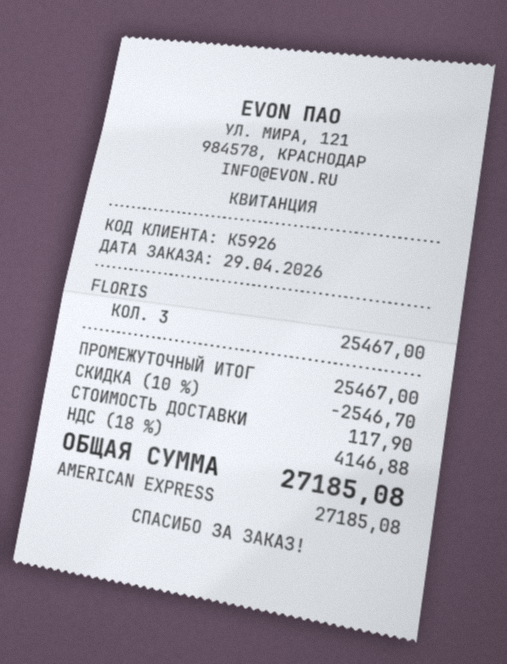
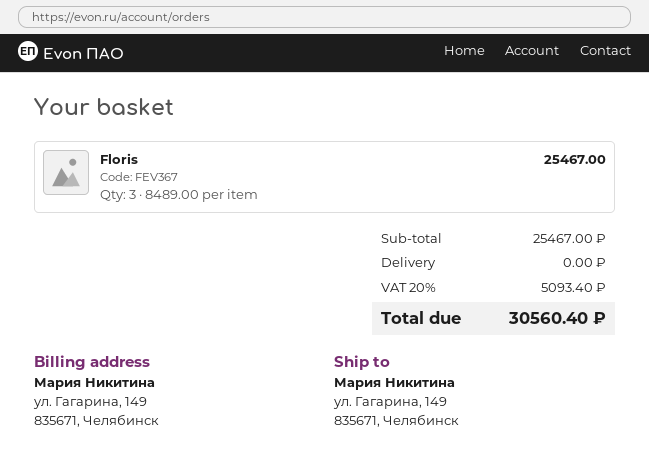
discount: 10% = 2546.70 -> none
shipping: 117.90 -> 0.00
tax: 18% = 4146.88 -> 20% = 5093.40
total: 27185.08 -> 30560.40

